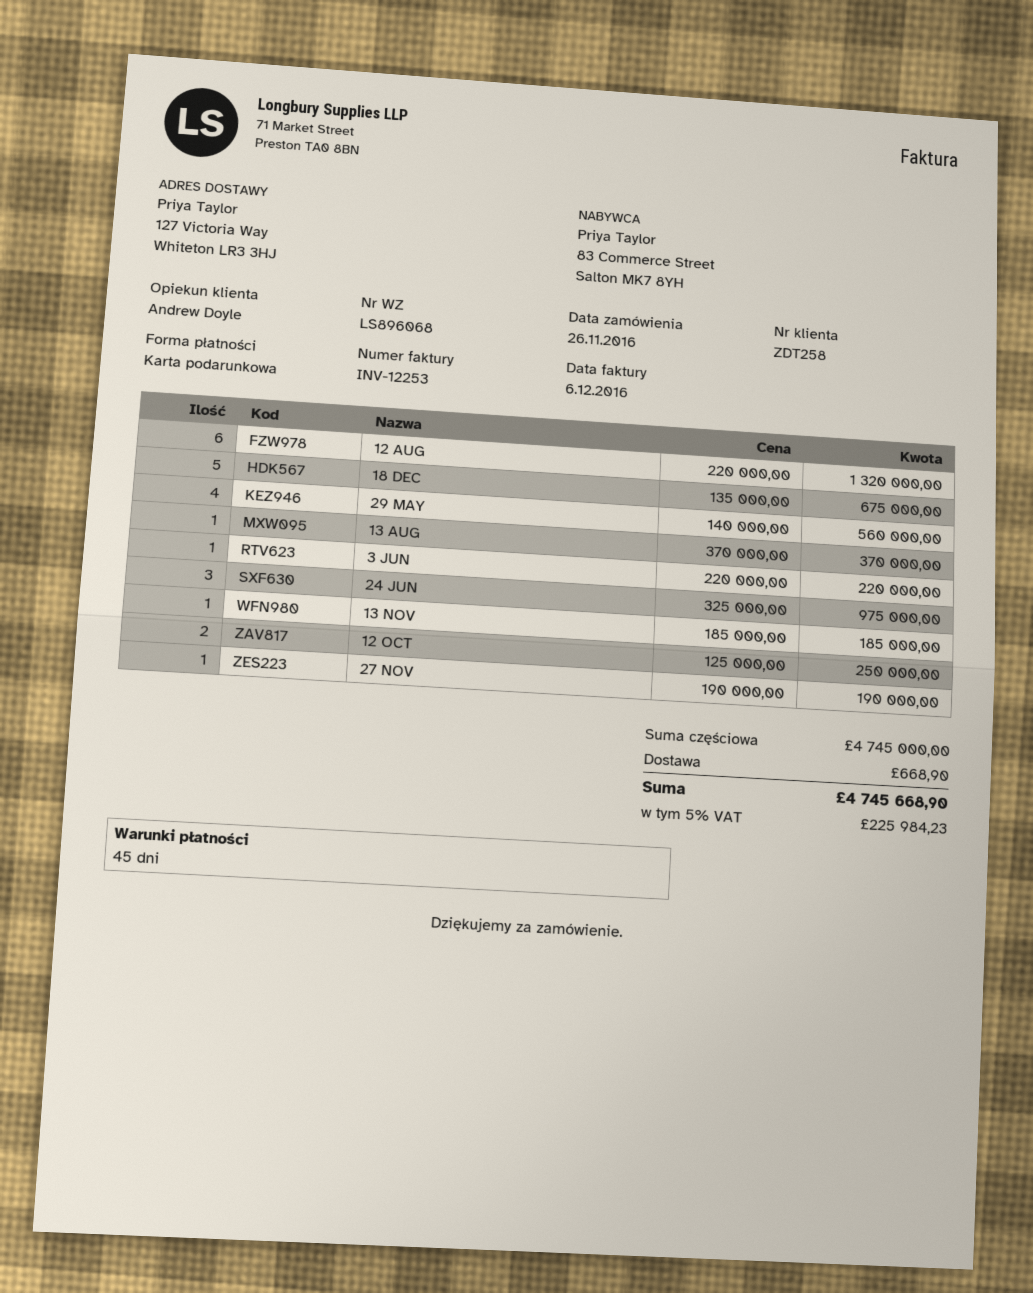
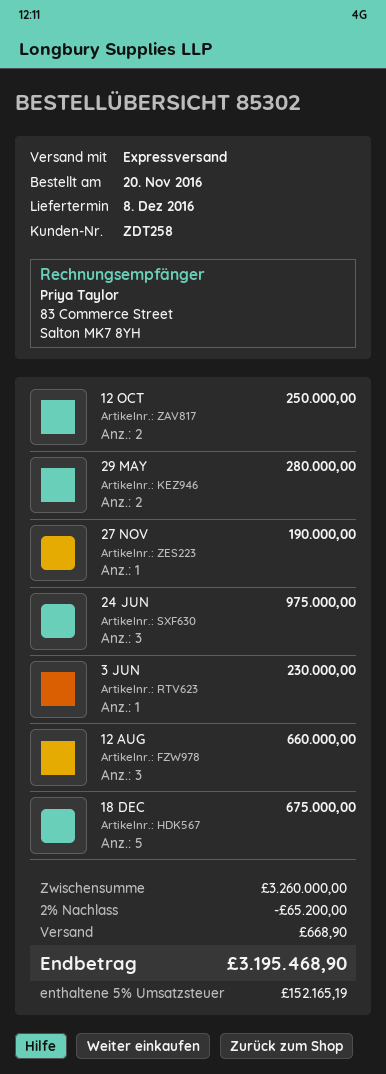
order date: 2016-11-26 -> 2016-11-20
12 AUG: 6 for 1320000.00 -> 3 for 660000.00
29 MAY: 4 for 560000.00 -> 2 for 280000.00
13 AUG: 1 for 370000.00 -> none
3 JUN: 1 for 220000.00 -> 1 for 230000.00
13 NOV: 1 for 185000.00 -> none
subtotal: 4745000.00 -> 3260000.00
discount: none -> 2% = 65200.00
tax: 5% = 225984.23 -> 5% = 152165.19
total: 4745668.90 -> 3195468.90

